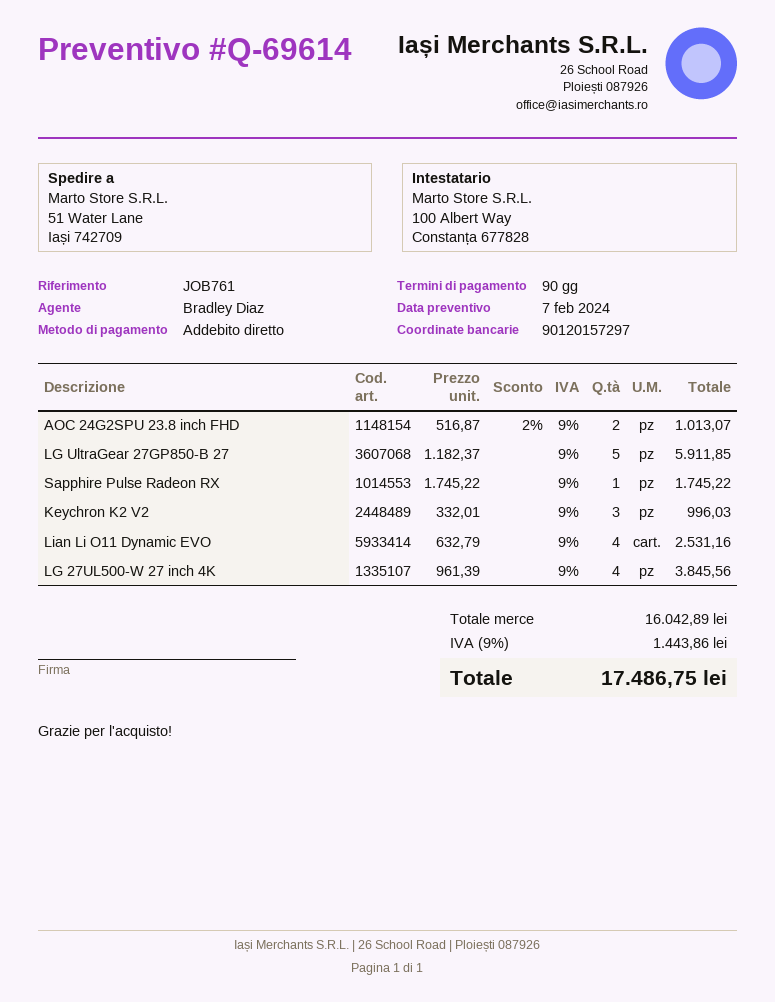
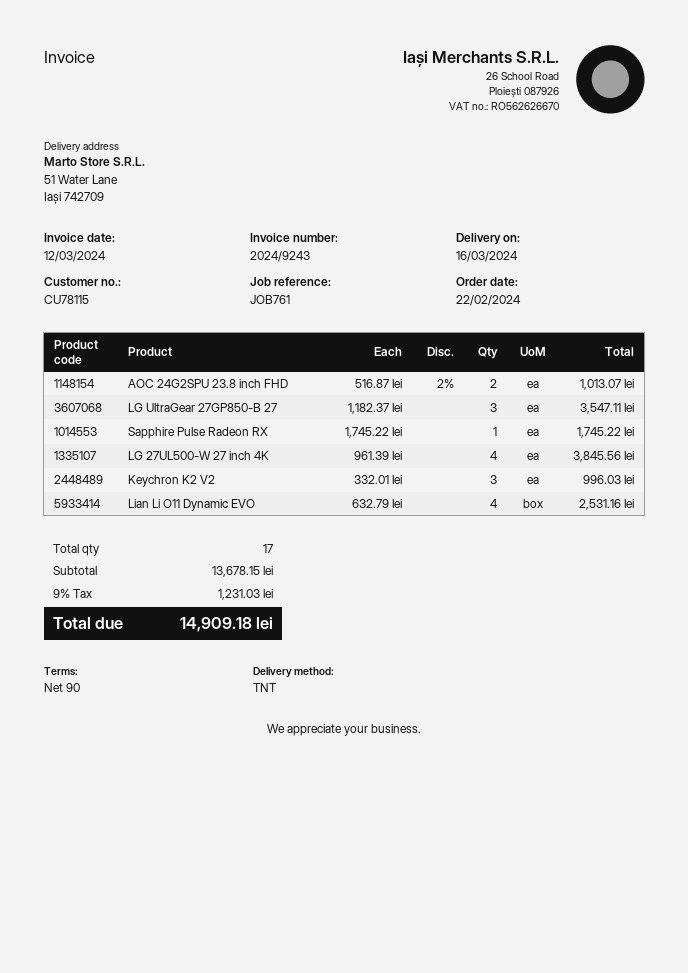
LG UltraGear 27GP850-B 27: 5 x 1182.37 = 5911.85 -> 3 x 1182.37 = 3547.11
subtotal: 16042.89 -> 13678.15
tax: 9% = 1443.86 -> 9% = 1231.03
total: 17486.75 -> 14909.18

